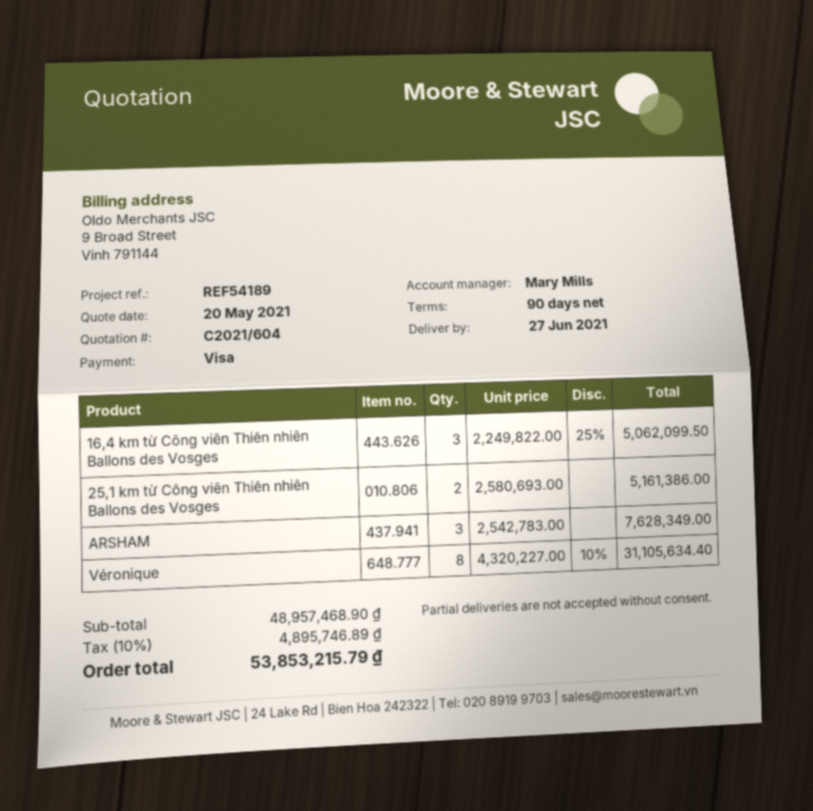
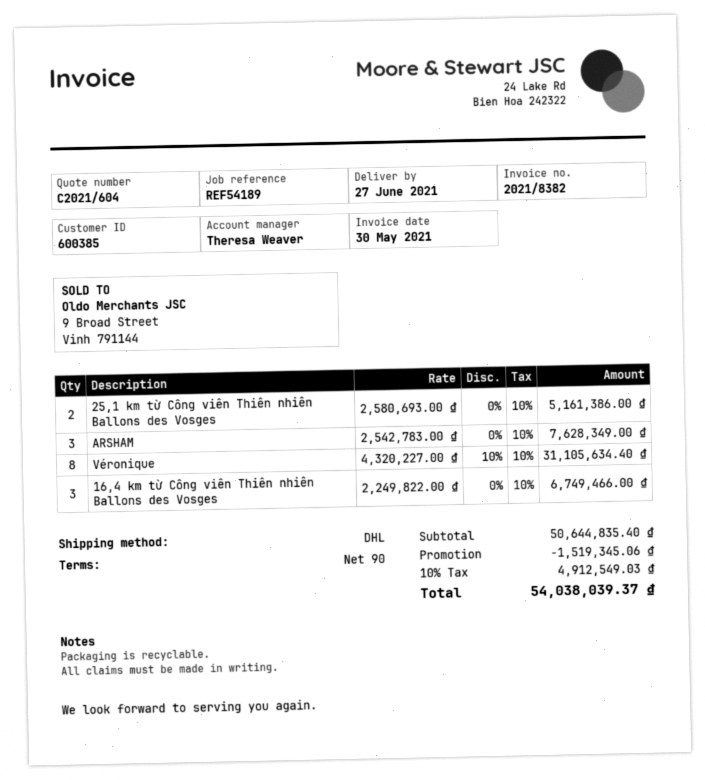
sales rep: Mary Mills -> Theresa Weaver
16,4 km từ Công viên Thiên nhiên Ballons des Vosges: 3 x 2249822.00 - 25% = 5062099.50 -> 3 x 2249822.00 = 6749466.00
subtotal: 48957468.90 -> 50644835.40
discount: none -> 1519345.06
tax: 10% = 4895746.89 -> 10% = 4912549.03
total: 53853215.79 -> 54038039.37

